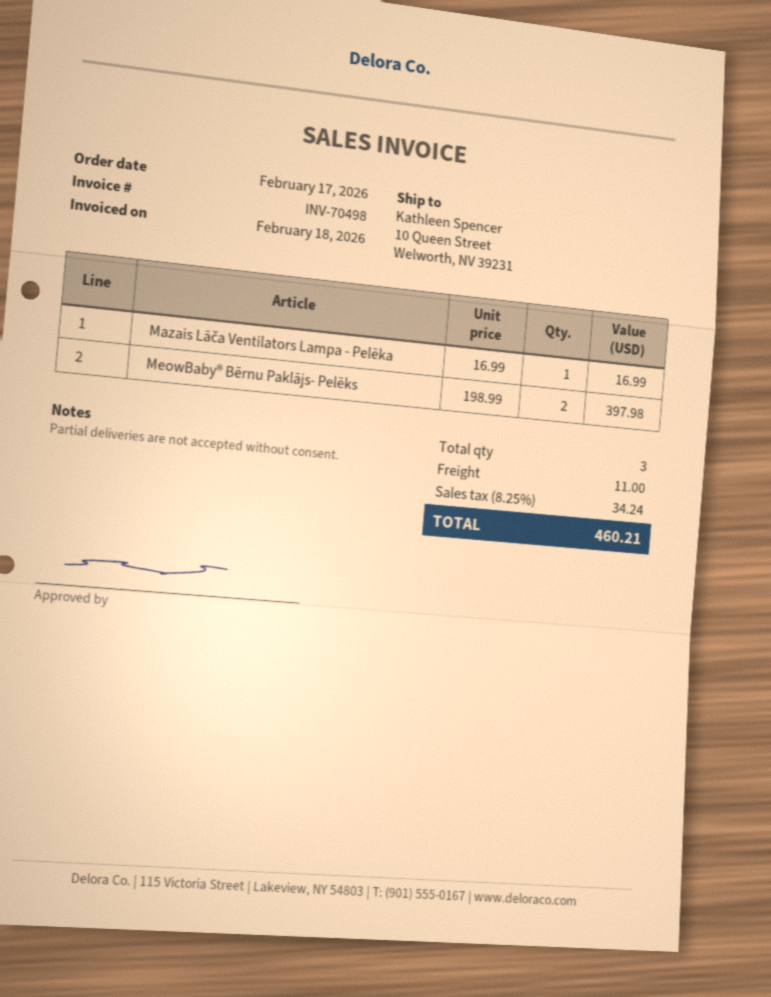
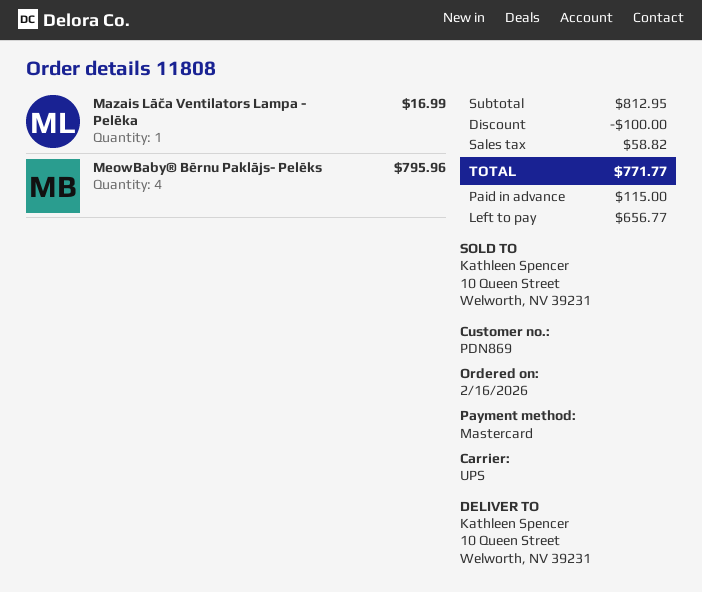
order date: 2026-02-17 -> 2026-02-16
MeowBaby® Bērnu Paklājs- Pelēks: 2 for 397.98 -> 4 for 795.96
discount: none -> 100.00
shipping: 11.00 -> none
tax: 34.24 -> 58.82
total: 460.21 -> 771.77

